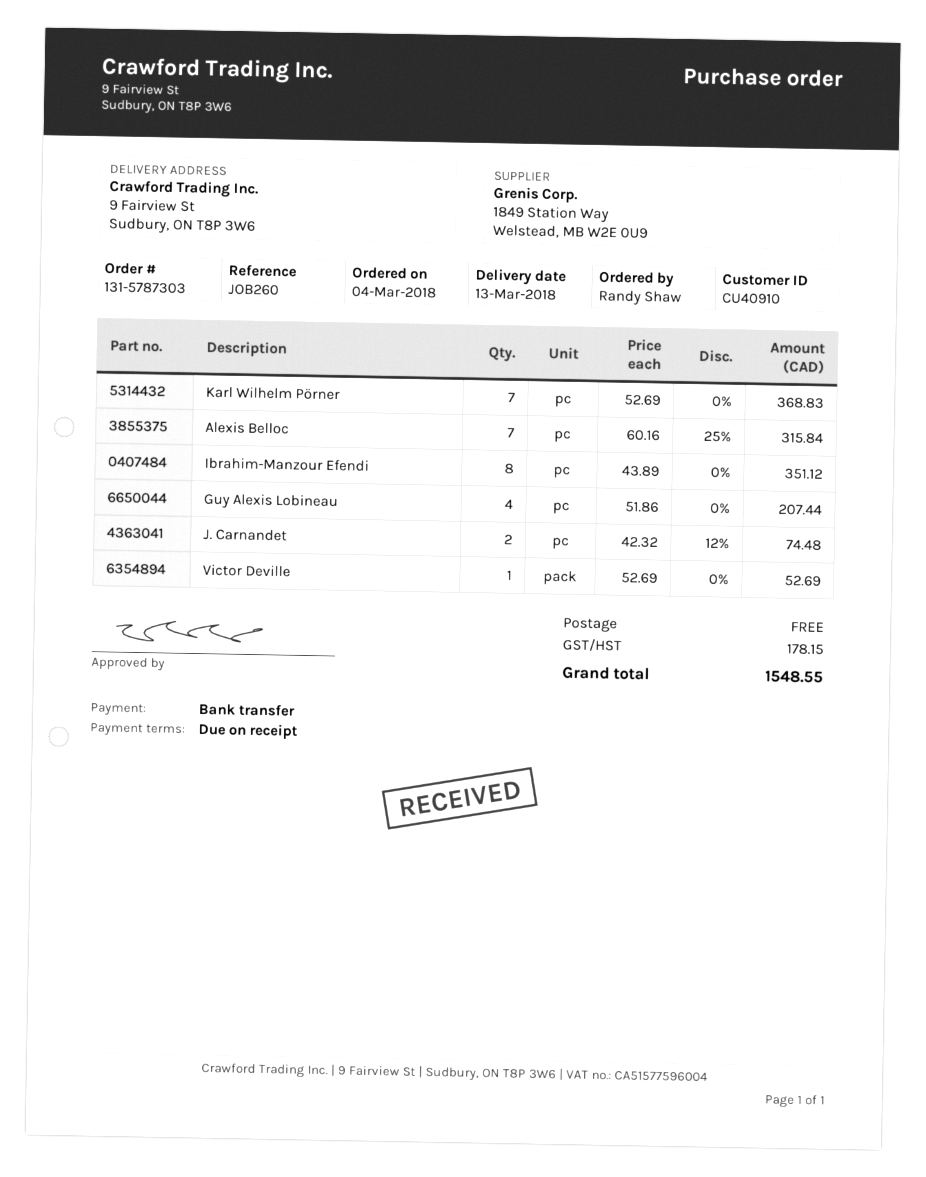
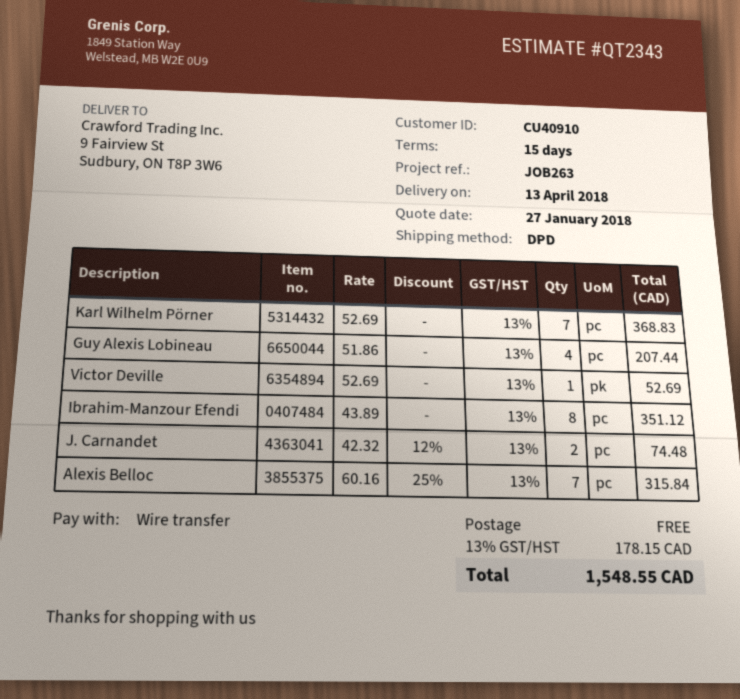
delivery date: 2018-03-13 -> 2018-04-13
payment terms: on receipt -> 15 days
reference: JOB260 -> JOB263

